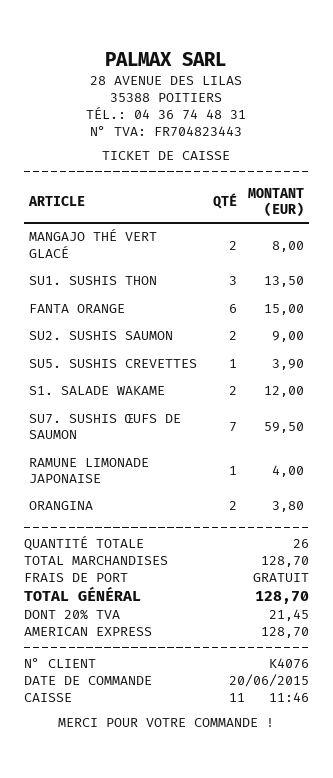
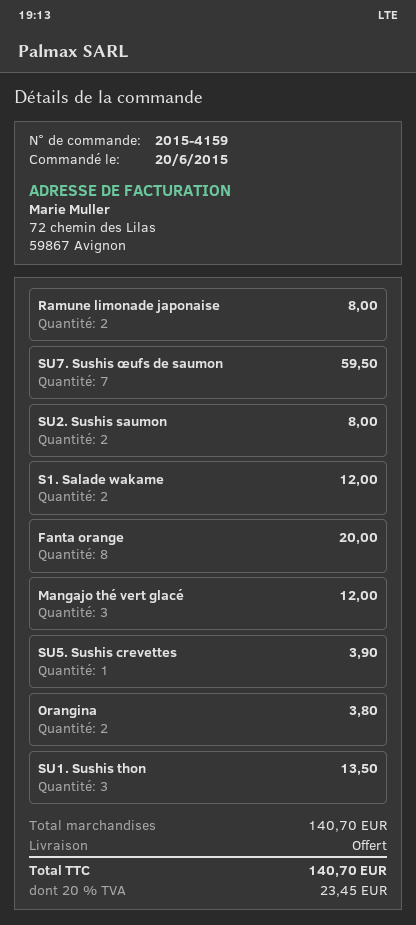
MANGAJO THÉ VERT GLACÉ: 2 for 8.00 -> 3 for 12.00
FANTA ORANGE: 6 for 15.00 -> 8 for 20.00
SU2. SUSHIS SAUMON: 2 for 9.00 -> 2 for 8.00
RAMUNE LIMONADE JAPONAISE: 1 for 4.00 -> 2 for 8.00
subtotal: 128.70 -> 140.70
tax: 20% = 21.45 -> 20% = 23.45
total: 128.70 -> 140.70

